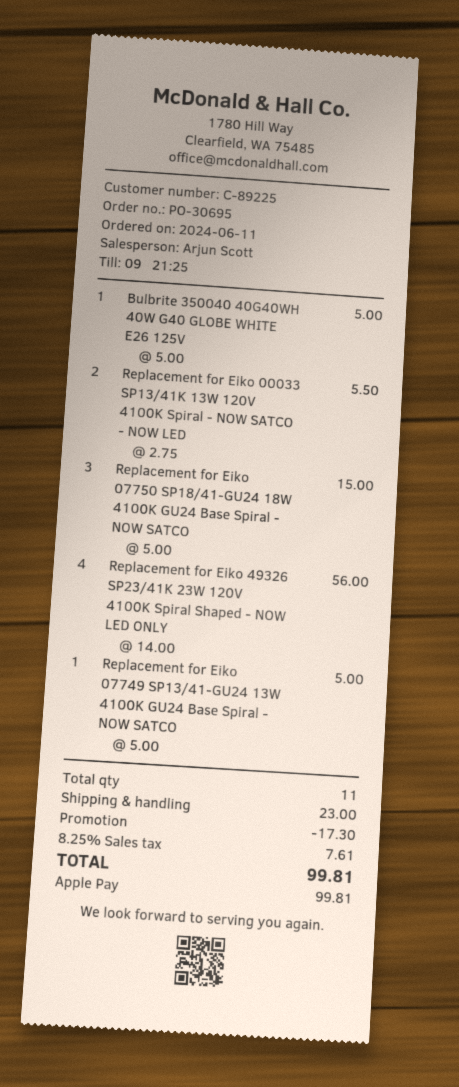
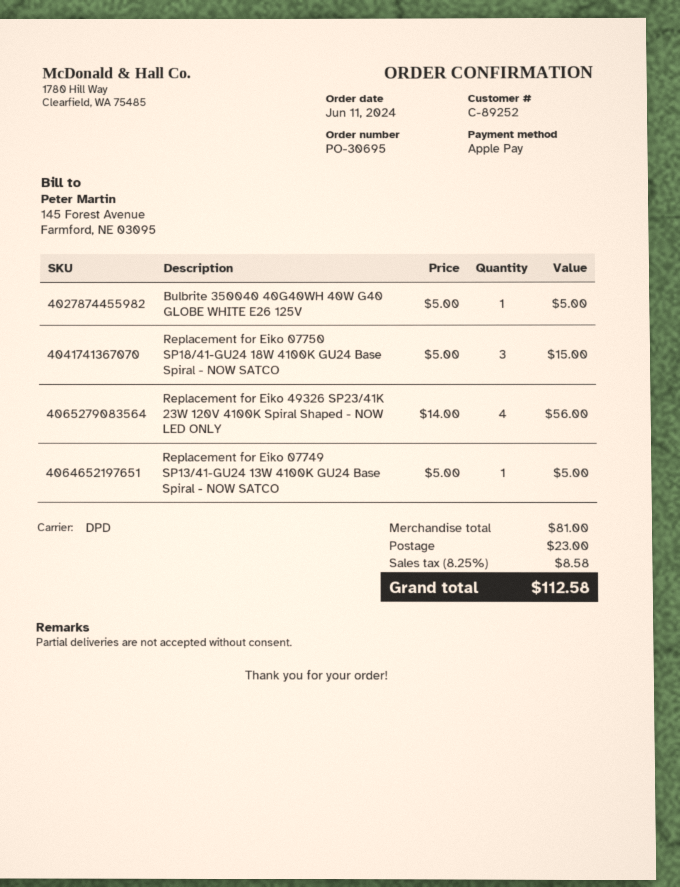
customer number: C-89225 -> C-89252
Replacement for Eiko 00033 SP13/41K 13W 120V 4100K Spiral - NOW SATCO - NOW LED: 2 x 2.75 = 5.50 -> none
discount: 17.30 -> none
tax: 8.25% = 7.61 -> 8.25% = 8.58
total: 99.81 -> 112.58

